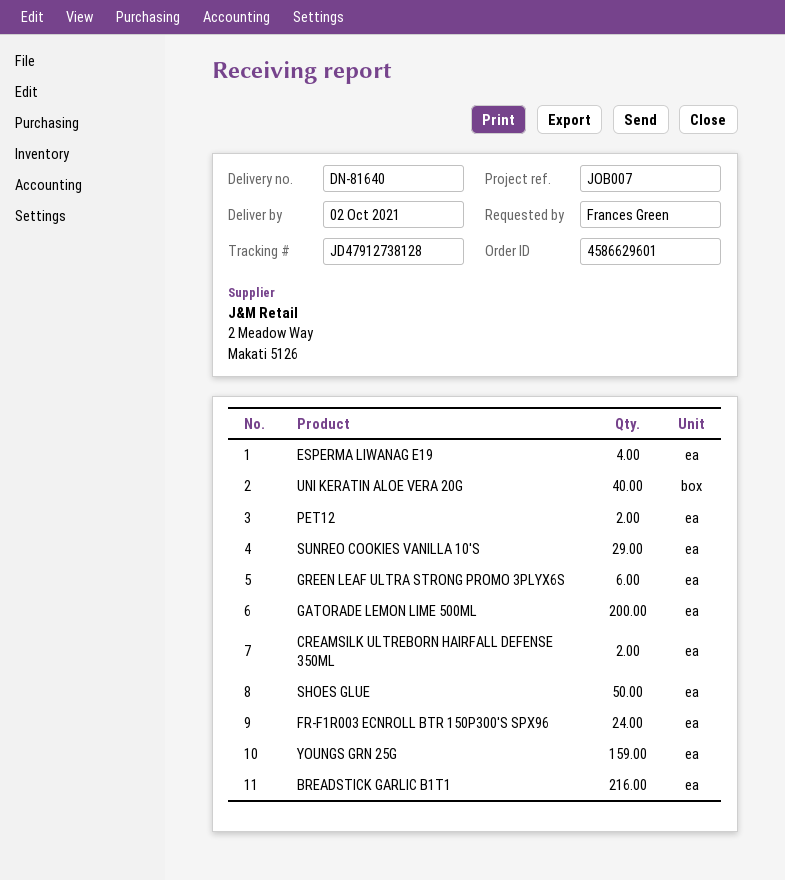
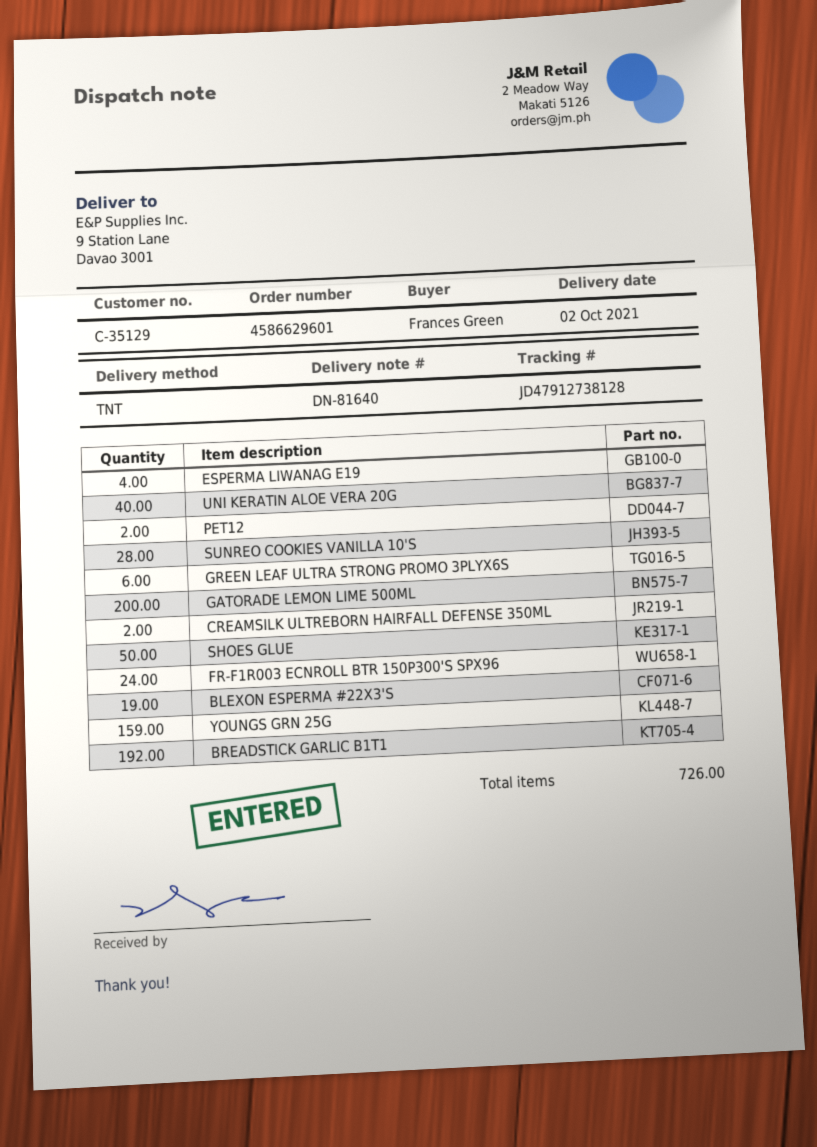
SUNREO COOKIES VANILLA 10'S: 29 -> 28
BREADSTICK GARLIC B1T1: 216 -> 192
BLEXON ESPERMA #22X3'S: none -> 19

